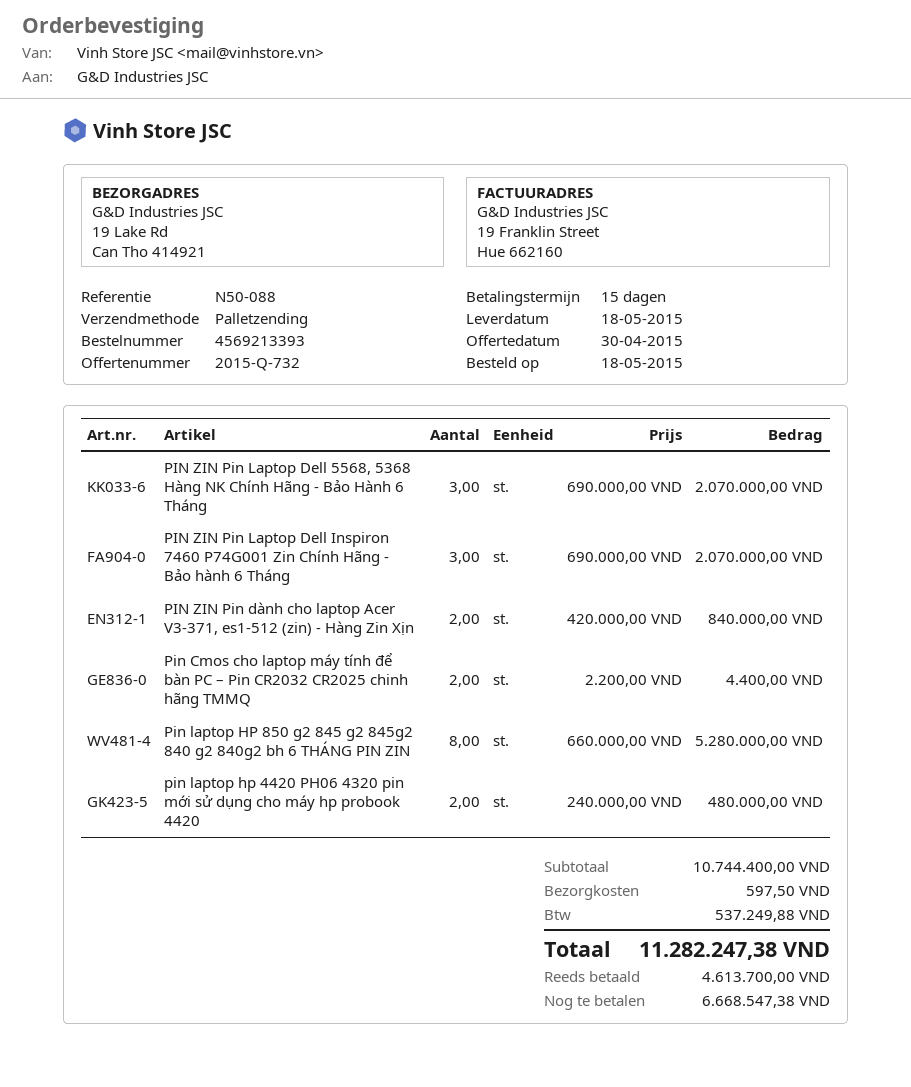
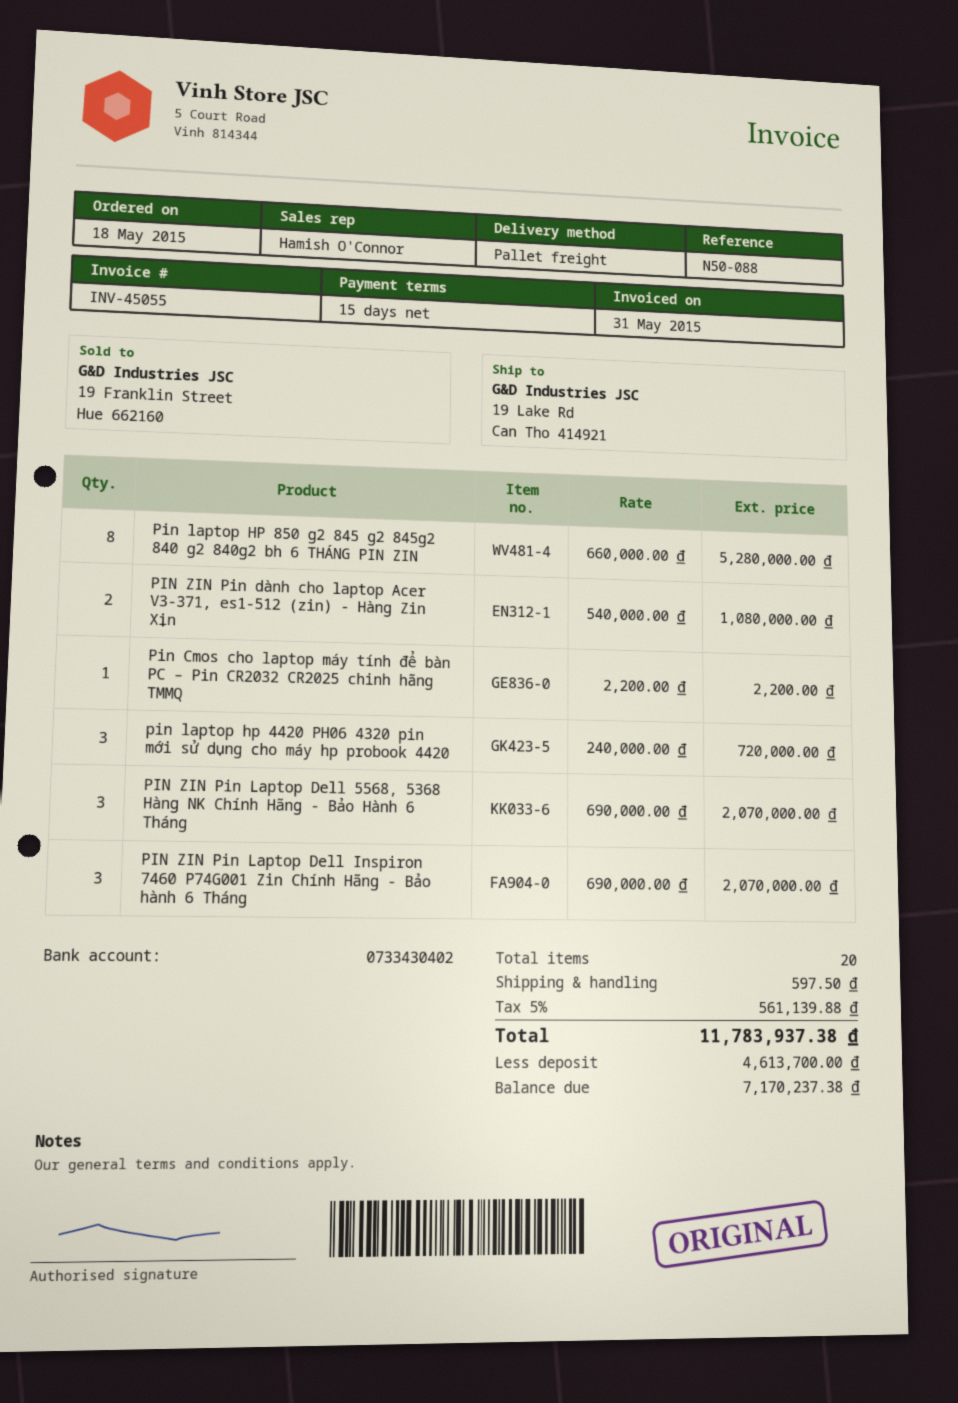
PIN ZIN Pin dành cho laptop Acer V3-371, es1-512 (zin) - Hàng Zin Xịn: 2 x 420000.00 = 840000.00 -> 2 x 540000.00 = 1080000.00
Pin Cmos cho laptop máy tính để bàn PC – Pin CR2032 CR2025 chinh hãng TMMQ: 2 x 2200.00 = 4400.00 -> 1 x 2200.00 = 2200.00
pin laptop hp 4420 PH06 4320 pin mới sử dụng cho máy hp probook 4420: 2 x 240000.00 = 480000.00 -> 3 x 240000.00 = 720000.00
tax: 537249.88 -> 561139.88
total: 11282247.38 -> 11783937.38
balance: 6668547.38 -> 7170237.38

